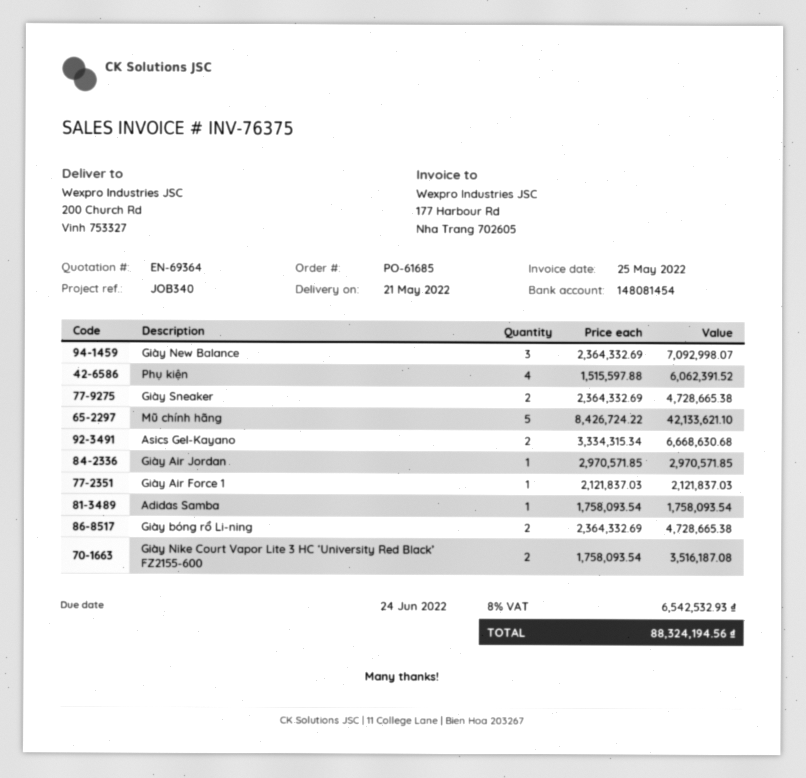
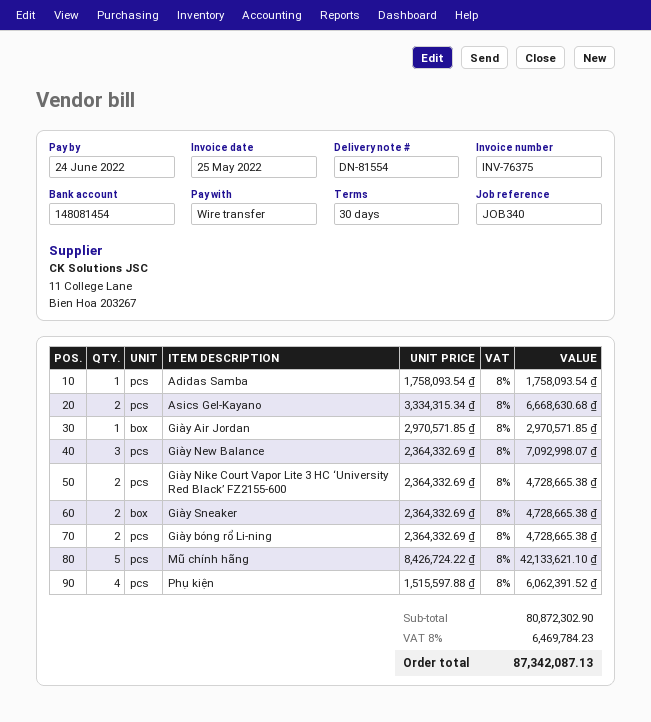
Giày Air Force 1: 1 x 2121837.03 = 2121837.03 -> none
Giày Nike Court Vapor Lite 3 HC ‘University Red Black’ FZ2155-600: 2 x 1758093.54 = 3516187.08 -> 2 x 2364332.69 = 4728665.38
tax: 8% = 6542532.93 -> 8% = 6469784.23
total: 88324194.56 -> 87342087.13

